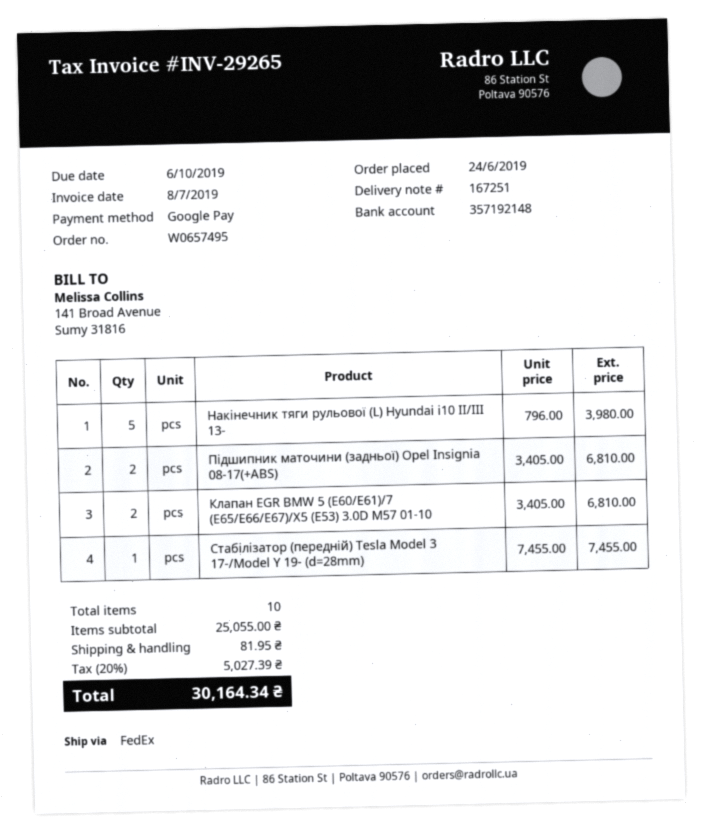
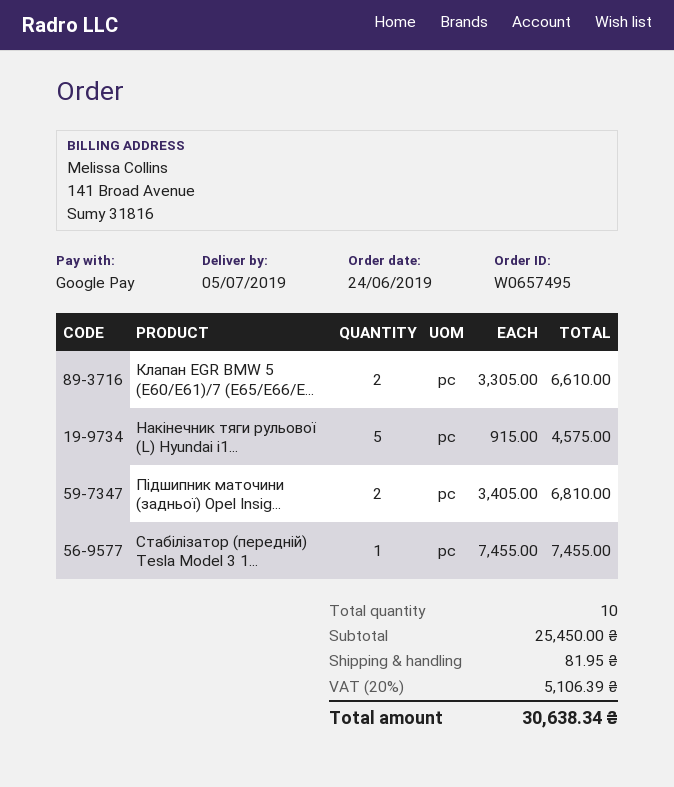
Накінечник тяги рульової (L) Hyundai i10 II/III 13-: 5 x 796.00 = 3980.00 -> 5 x 915.00 = 4575.00
Клапан EGR BMW 5 (E60/E61)/7 (E65/E66/E67)/X5 (E53) 3.0D M57 01-10: 2 x 3405.00 = 6810.00 -> 2 x 3305.00 = 6610.00
subtotal: 25055.00 -> 25450.00
tax: 20% = 5027.39 -> 20% = 5106.39
total: 30164.34 -> 30638.34

